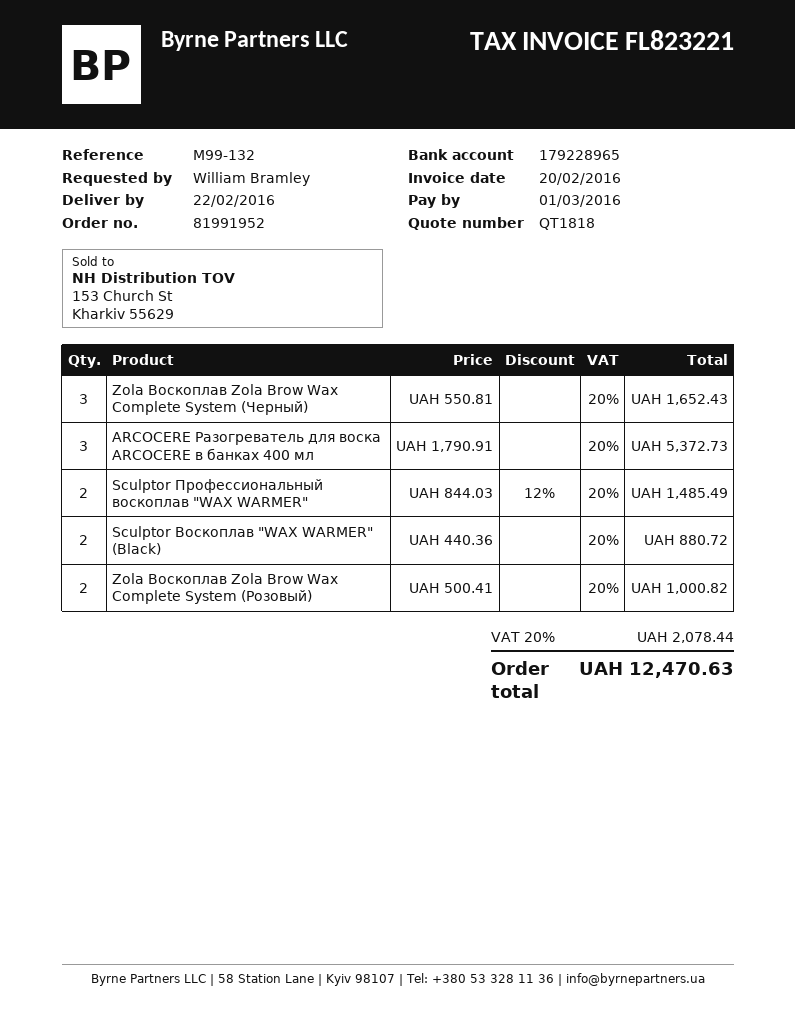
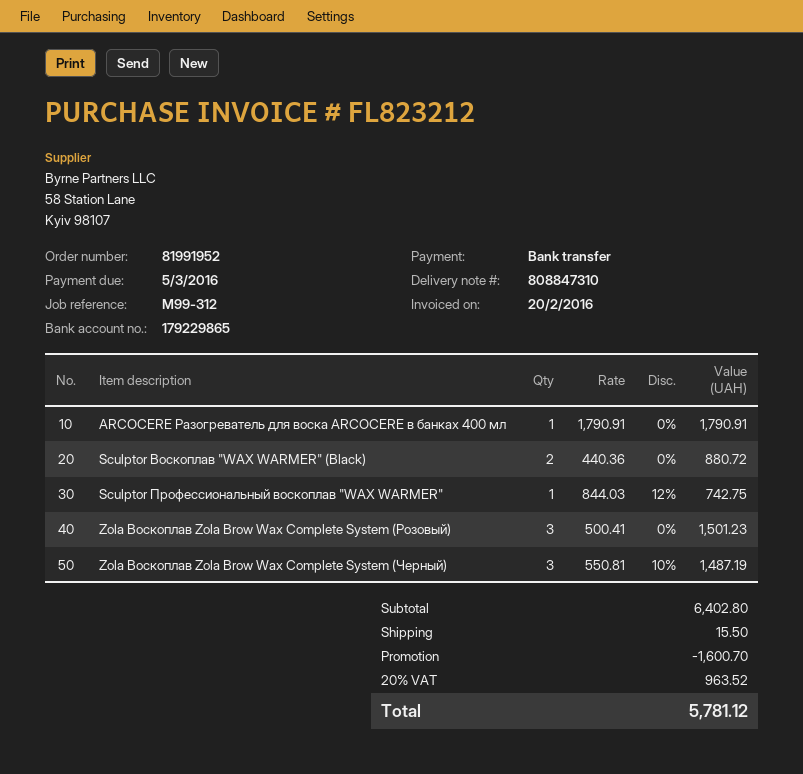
invoice number: FL823221 -> FL823212
due date: 2016-03-01 -> 2016-03-05
reference: M99-132 -> M99-312
bank account: 179228965 -> 179229865
Zola Воскоплав Zola Brow Wax Complete System (Черный): 3 x 550.81 = 1652.43 -> 3 x 550.81 - 10% = 1487.19
ARCOCERE Разогреватель для воска ARCOCERE в банках 400 мл: 3 x 1790.91 = 5372.73 -> 1 x 1790.91 = 1790.91
Sculptor Профессиональный воскоплав "WAX WARMER": 2 x 844.03 - 12% = 1485.49 -> 1 x 844.03 - 12% = 742.75
Zola Воскоплав Zola Brow Wax Complete System (Розовый): 2 x 500.41 = 1000.82 -> 3 x 500.41 = 1501.23
discount: none -> 1600.70
shipping: none -> 15.50
tax: 20% = 2078.44 -> 20% = 963.52
total: 12470.63 -> 5781.12

